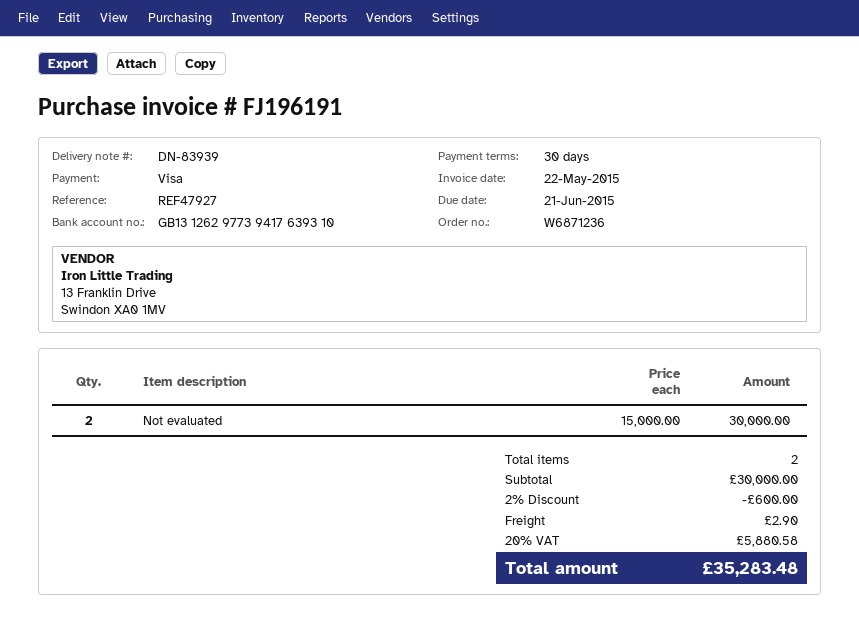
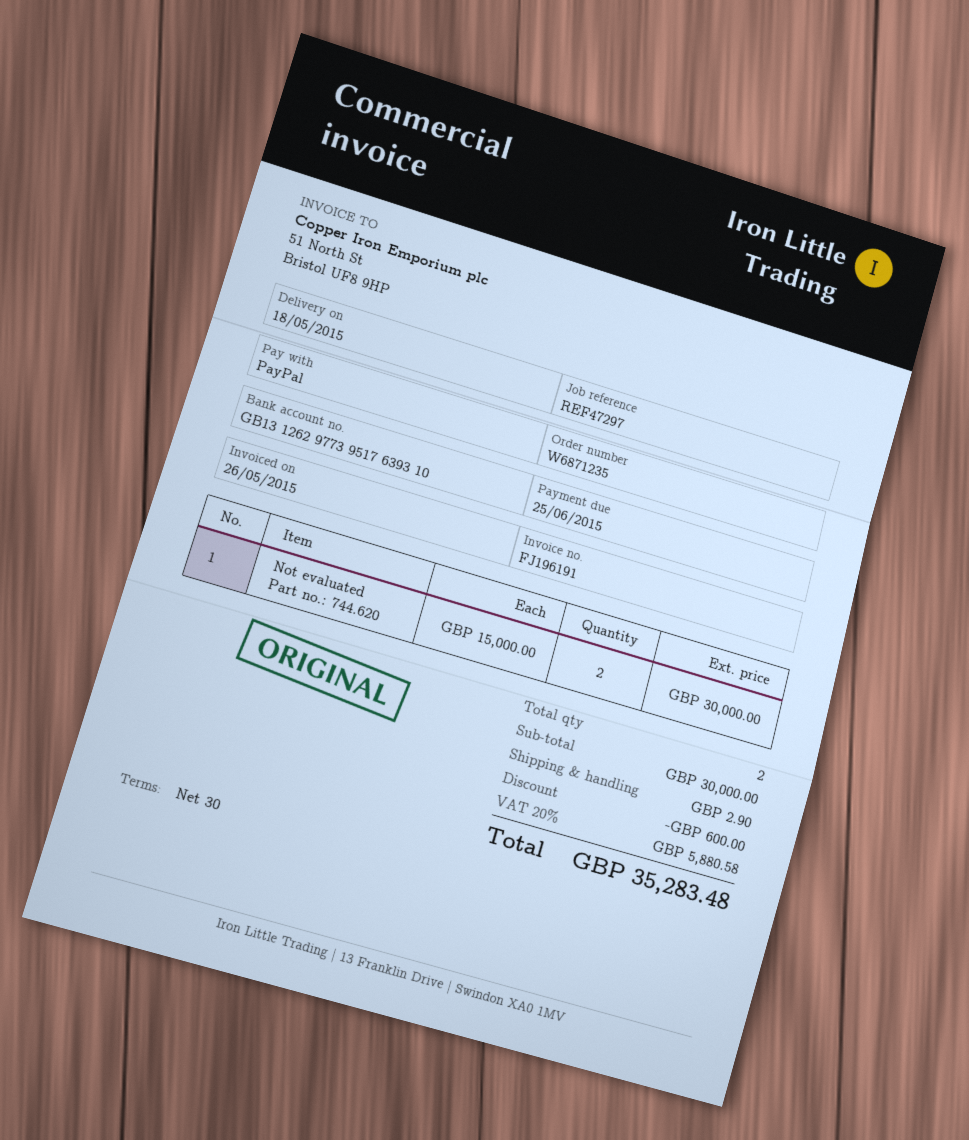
order number: W6871236 -> W6871235
invoice date: 2015-05-22 -> 2015-05-26
due date: 2015-06-21 -> 2015-06-25
reference: REF47927 -> REF47297
payment method: Visa -> PayPal
bank account: GB13126297739417639310 -> GB13126297739517639310

